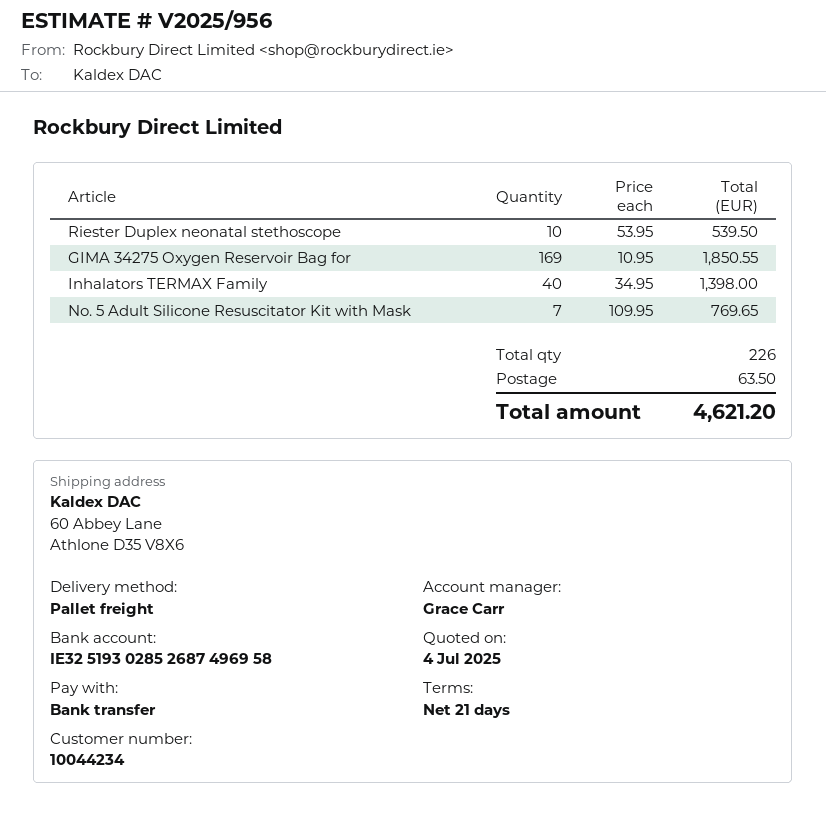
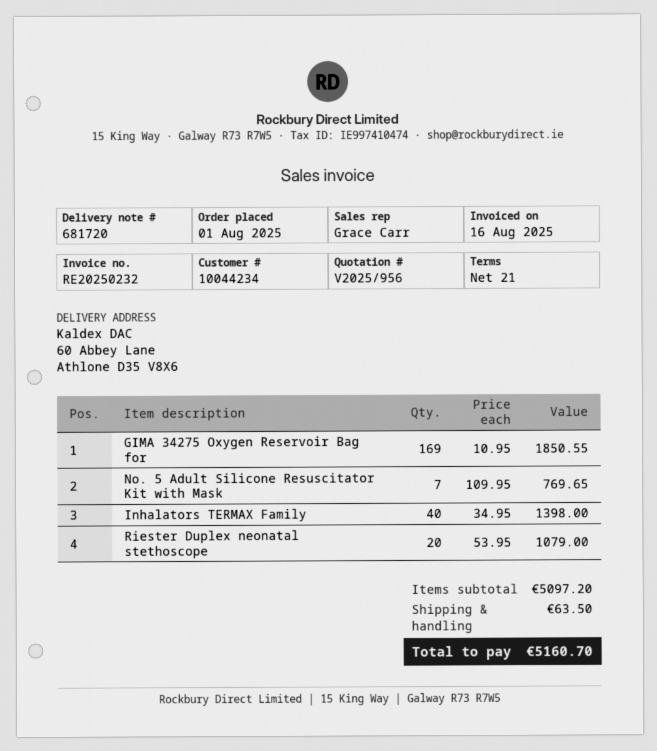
Riester Duplex neonatal stethoscope: 10 x 53.95 = 539.50 -> 20 x 53.95 = 1079.00
total: 4621.20 -> 5160.70

